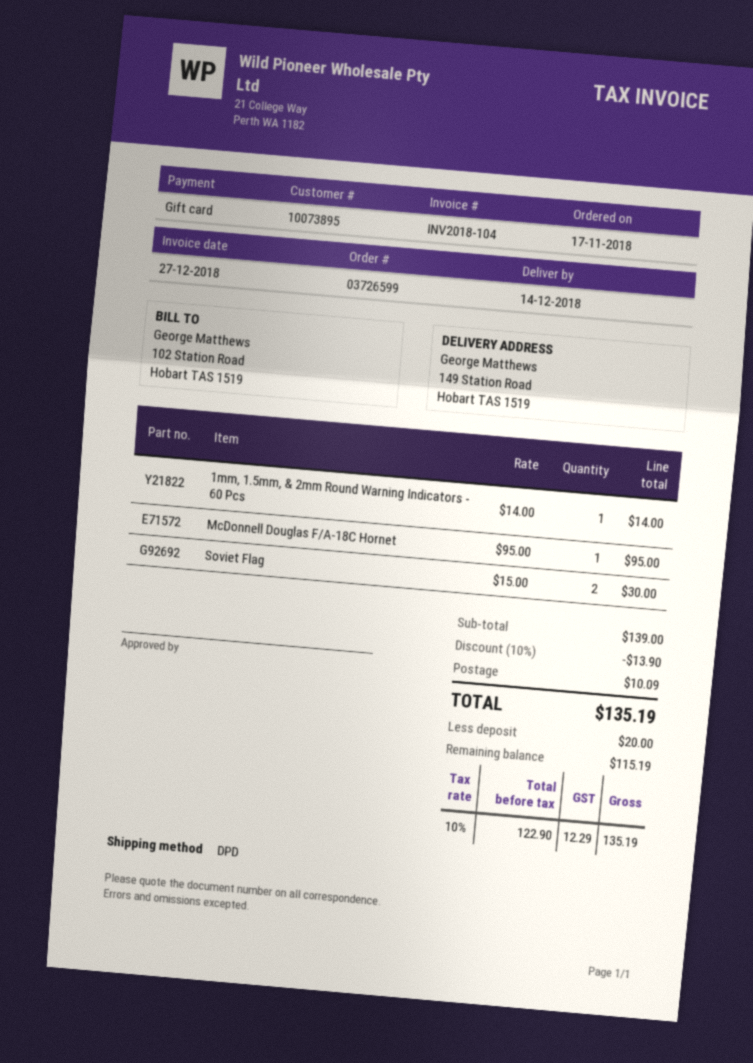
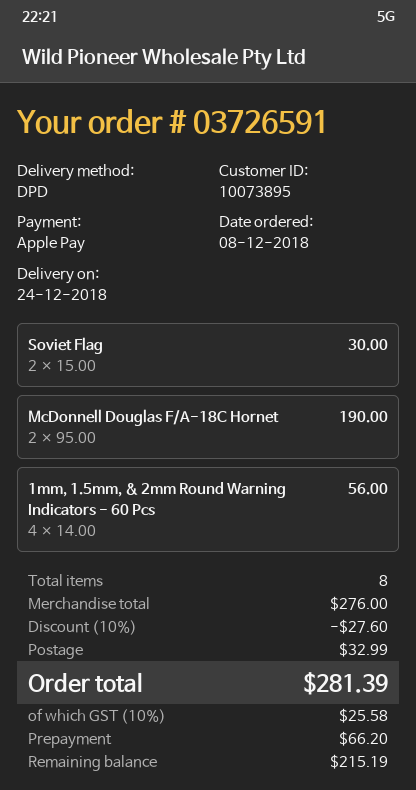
order number: 03726599 -> 03726591
order date: 2018-11-17 -> 2018-12-08
delivery date: 2018-12-14 -> 2018-12-24
payment method: gift card -> Apple Pay
1mm, 1.5mm, & 2mm Round Warning Indicators - 60 Pcs: 1 x 14.00 = 14.00 -> 4 x 14.00 = 56.00
McDonnell Douglas F/A-18C Hornet: 1 x 95.00 = 95.00 -> 2 x 95.00 = 190.00
subtotal: 139.00 -> 276.00
discount: 10% = 13.90 -> 10% = 27.60
shipping: 10.09 -> 32.99
tax: 10% = 12.29 -> 10% = 25.58
total: 135.19 -> 281.39
deposit: 20.00 -> 66.20
balance: 115.19 -> 215.19

